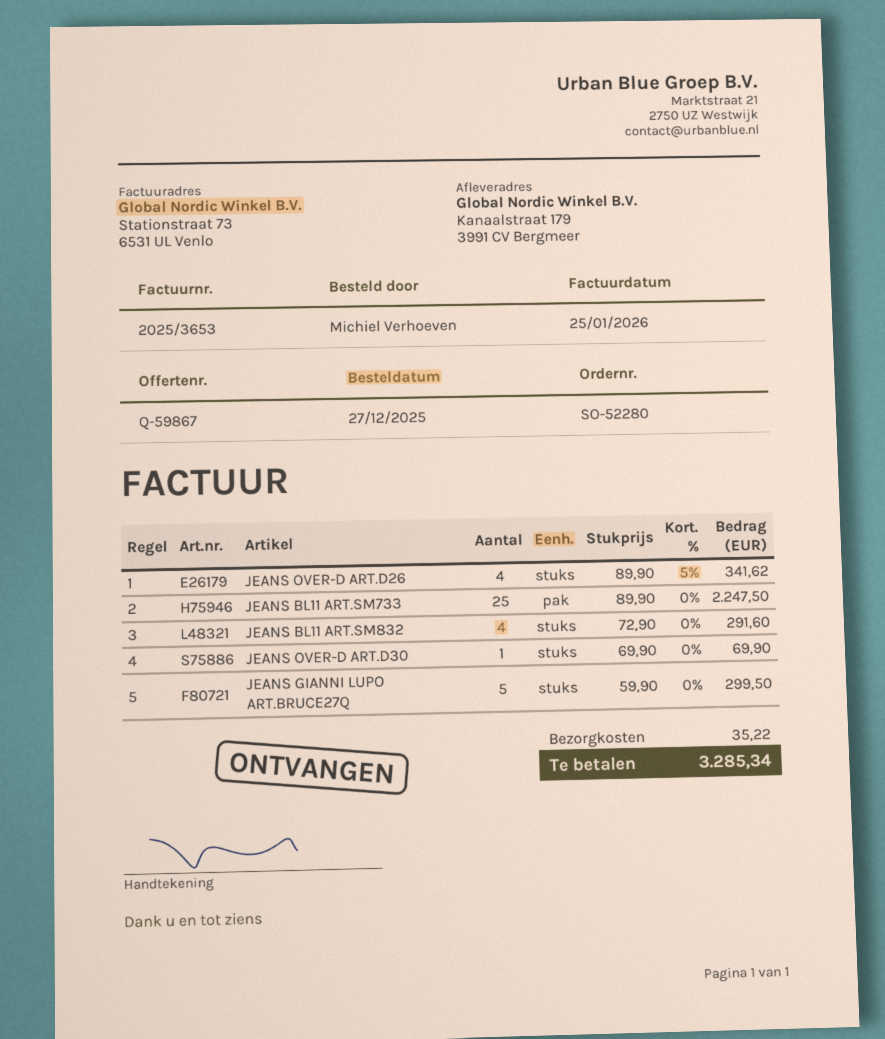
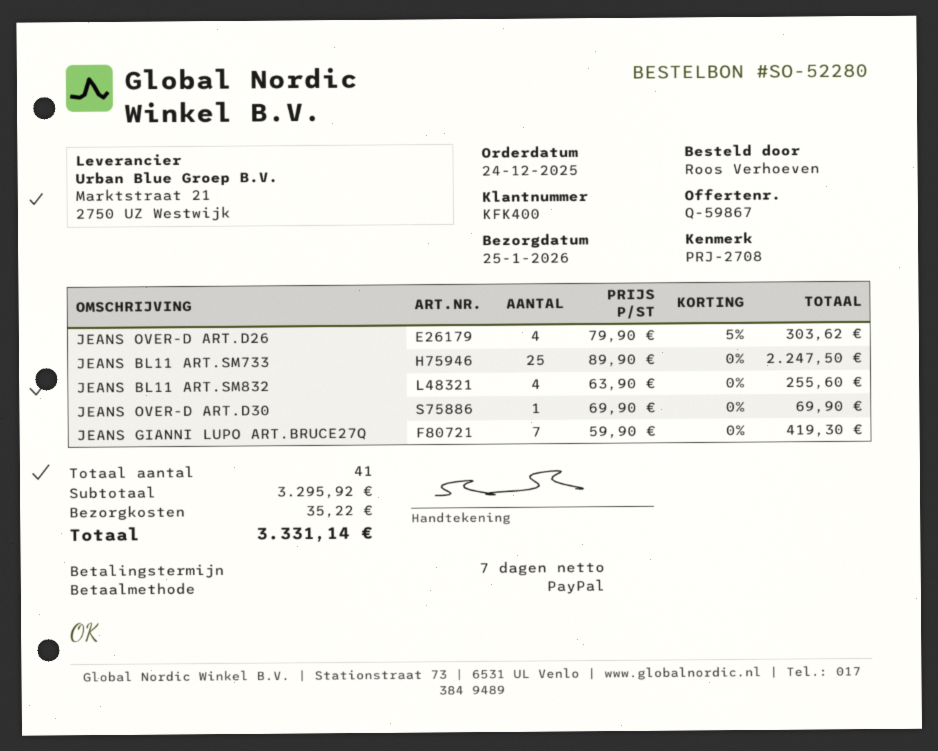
order date: 2025-12-27 -> 2025-12-24
ordered by: Michiel Verhoeven -> Roos Verhoeven
JEANS OVER-D ART.D26: 4 x 89.90 - 5% = 341.62 -> 4 x 79.90 - 5% = 303.62
JEANS BL11 ART.SM832: 4 x 72.90 = 291.60 -> 4 x 63.90 = 255.60
JEANS GIANNI LUPO ART.BRUCE27Q: 5 x 59.90 = 299.50 -> 7 x 59.90 = 419.30
total: 3285.34 -> 3331.14

